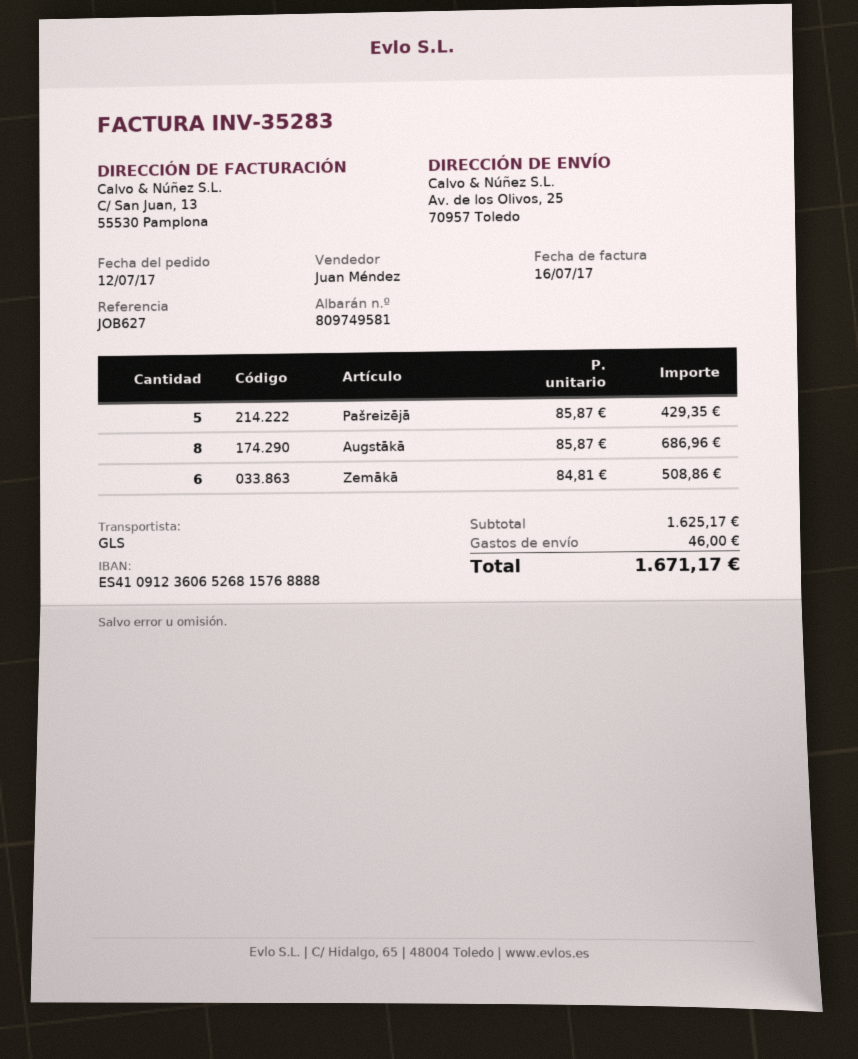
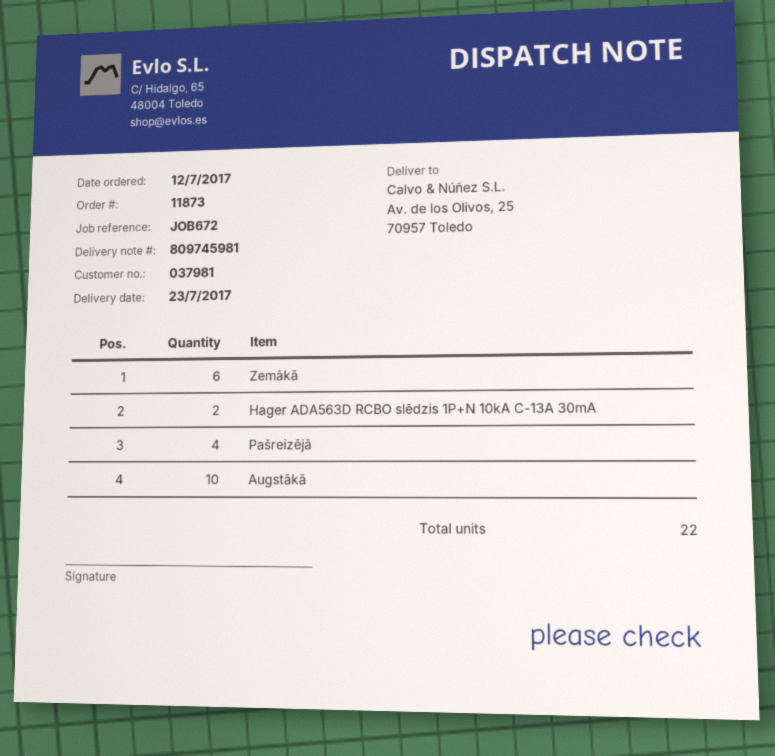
delivery note number: 809749581 -> 809745981
reference: JOB627 -> JOB672
Pašreizējā: 5 -> 4
Augstākā: 8 -> 10
Hager ADA563D RCBO slēdzis 1P+N 10kA C-13A 30mA: none -> 2

